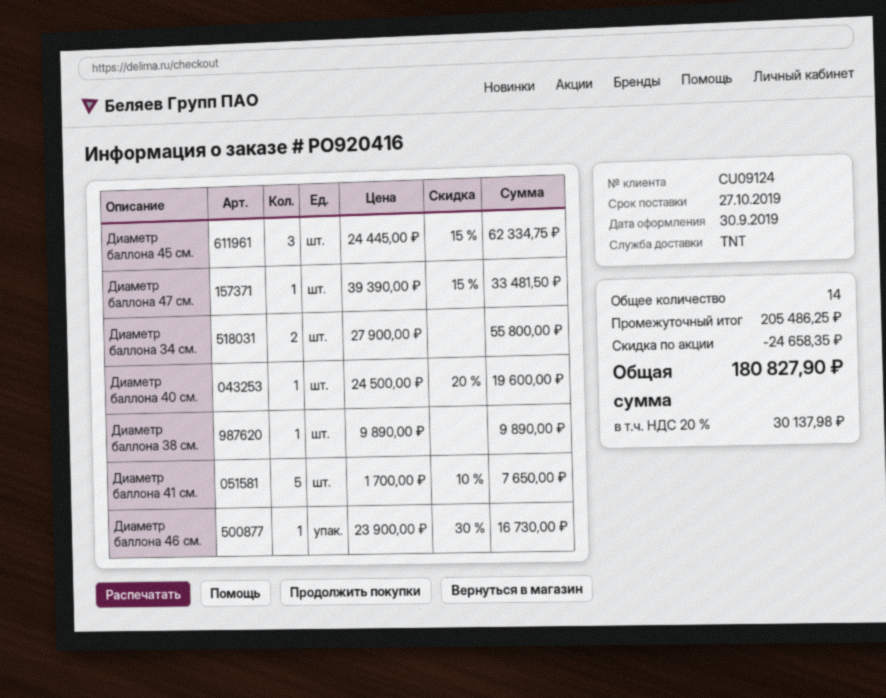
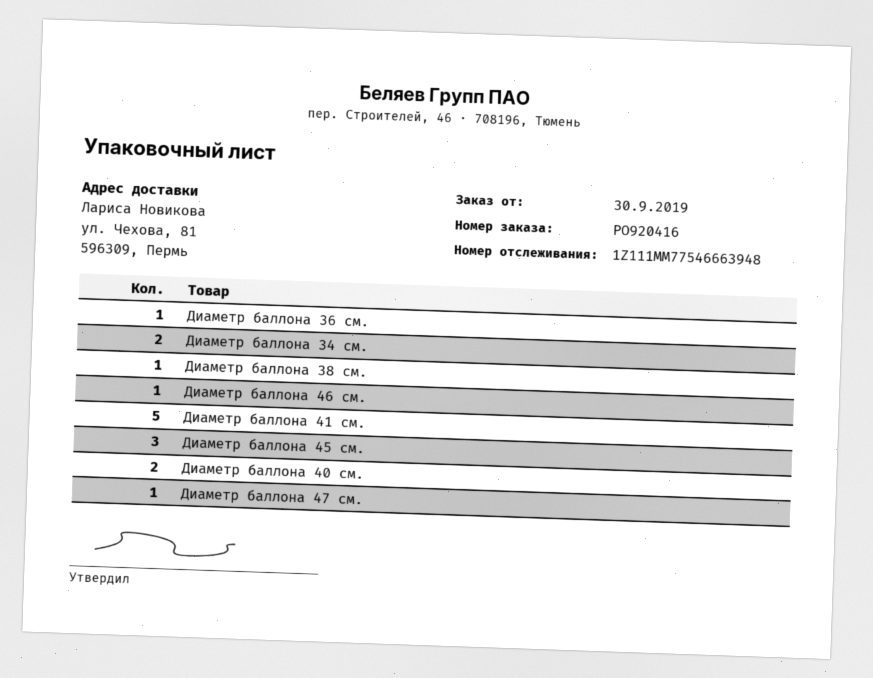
Диаметр баллона 40 см.: 1 -> 2
Диаметр баллона 36 см.: none -> 1

